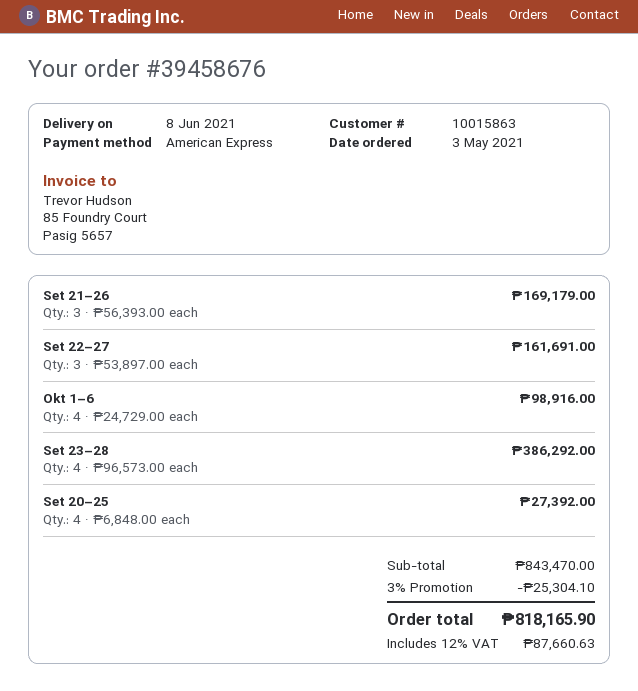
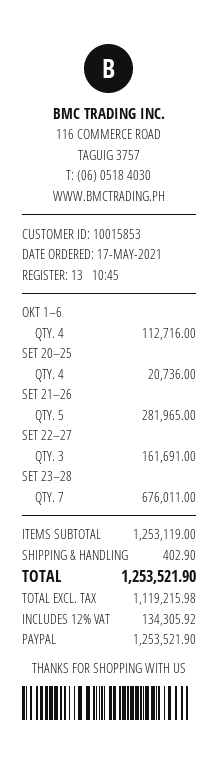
order date: 2021-05-03 -> 2021-05-17
customer number: 10015863 -> 10015853
payment method: American Express -> PayPal
Set 21–26: 3 for 169179.00 -> 5 for 281965.00
Okt 1–6: 4 for 98916.00 -> 4 for 112716.00
Set 23–28: 4 for 386292.00 -> 7 for 676011.00
Set 20–25: 4 for 27392.00 -> 4 for 20736.00
subtotal: 843470.00 -> 1253119.00
discount: 3% = 25304.10 -> none
shipping: none -> 402.90
tax: 12% = 87660.63 -> 12% = 134305.92
total: 818165.90 -> 1253521.90

